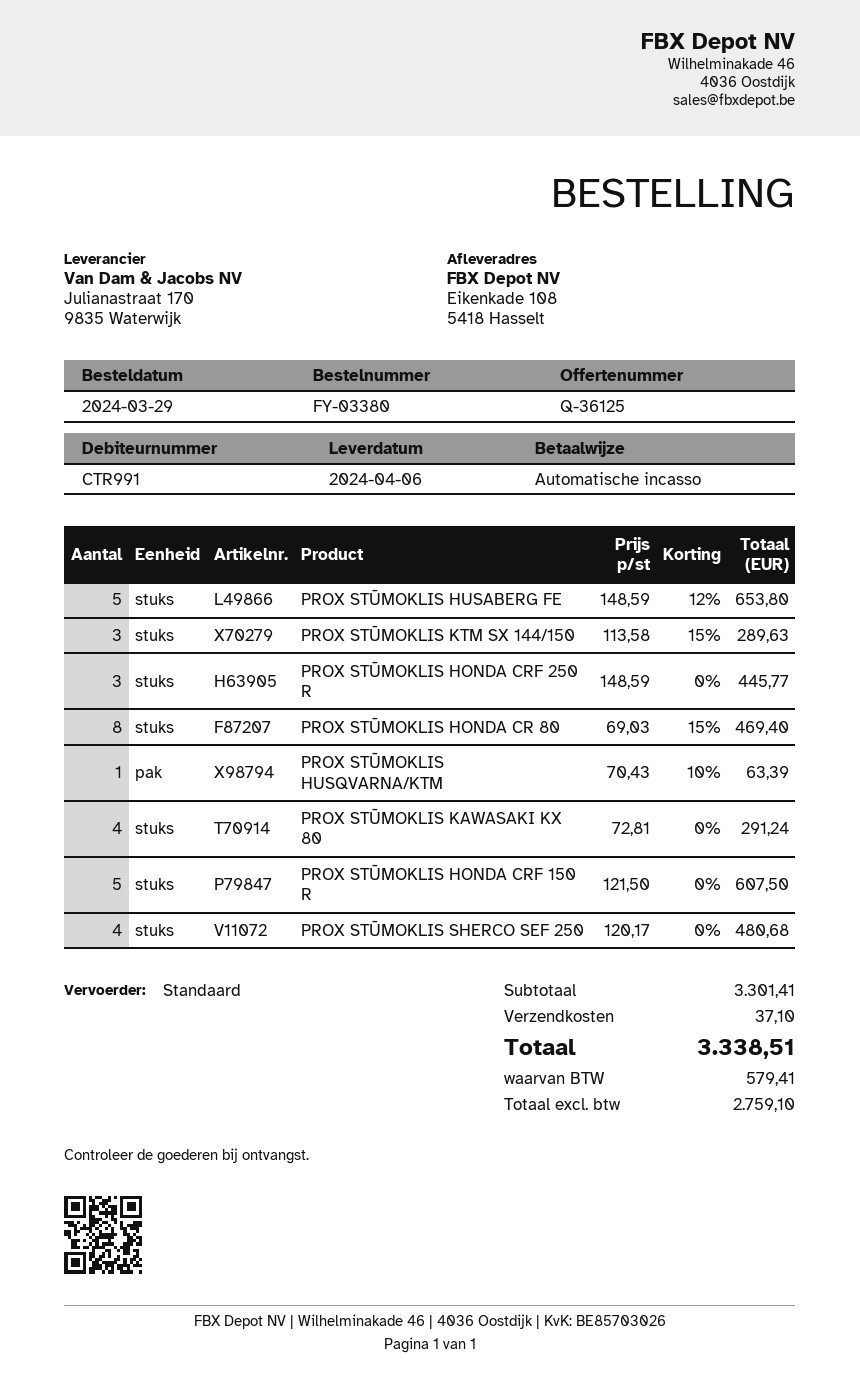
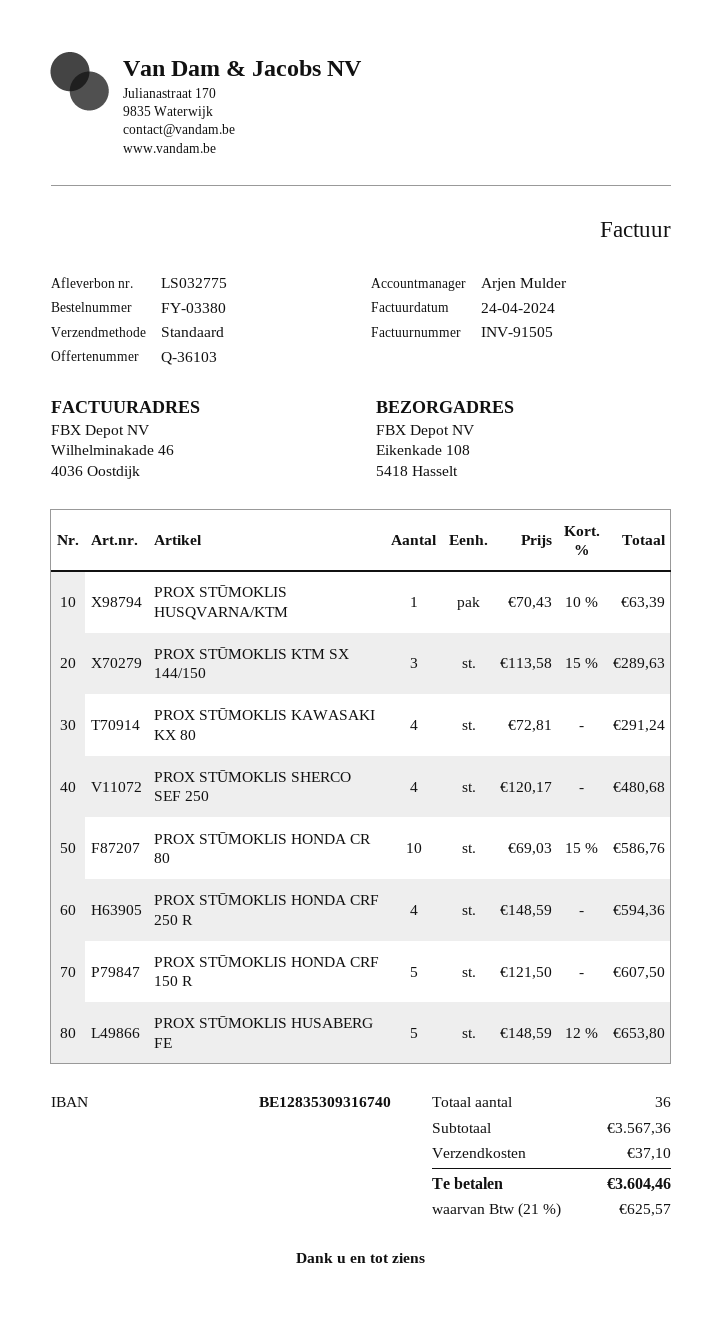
quote number: Q-36125 -> Q-36103
PROX STŪMOKLIS HONDA CRF 250 R: 3 x 148.59 = 445.77 -> 4 x 148.59 = 594.36
PROX STŪMOKLIS HONDA CR 80: 8 x 69.03 - 15% = 469.40 -> 10 x 69.03 - 15% = 586.76
subtotal: 3301.41 -> 3567.36
tax: 579.41 -> 625.57
total: 3338.51 -> 3604.46

